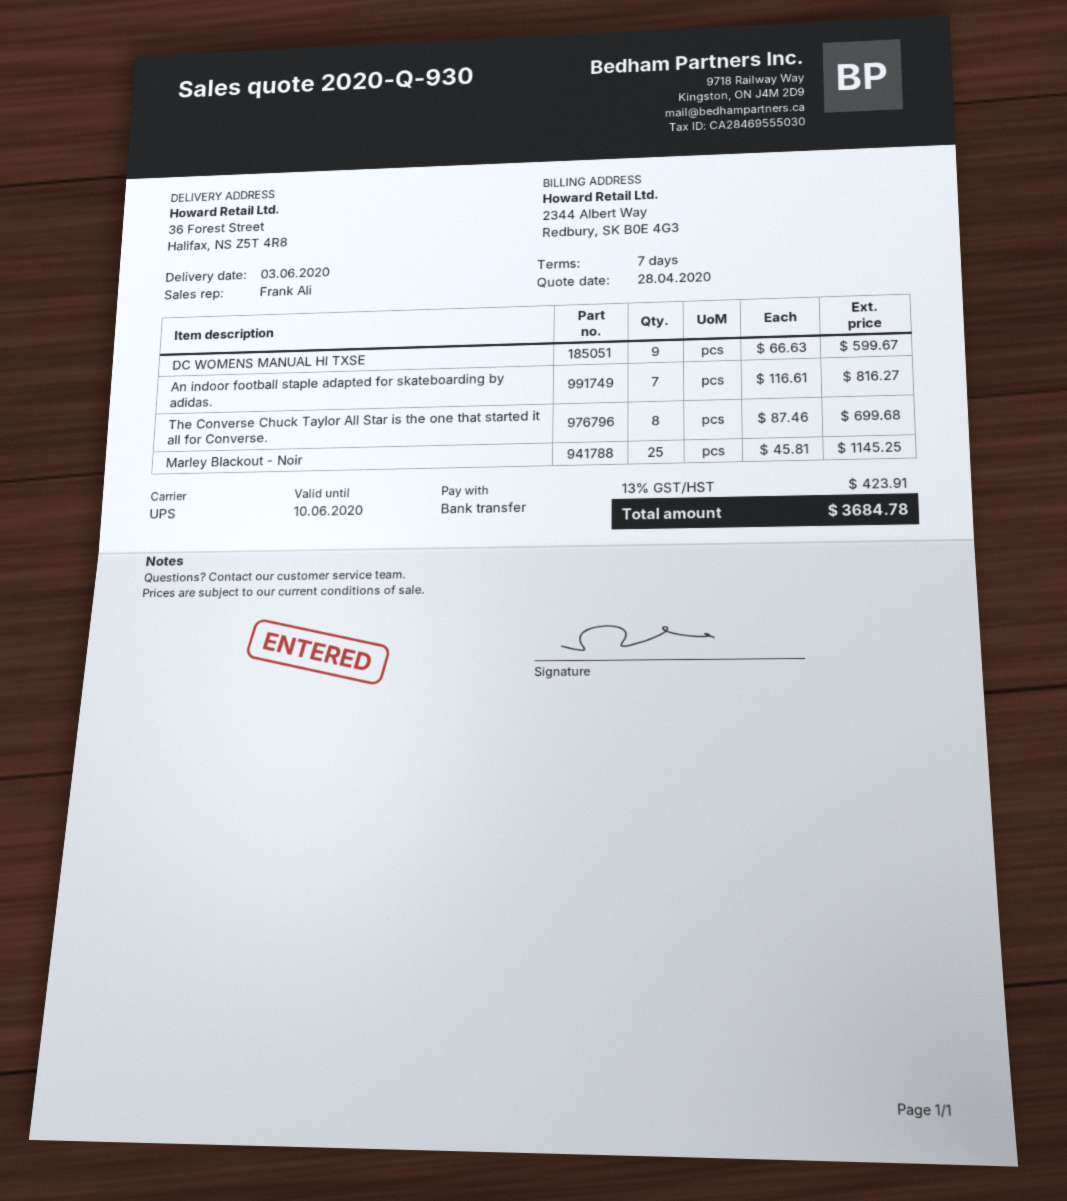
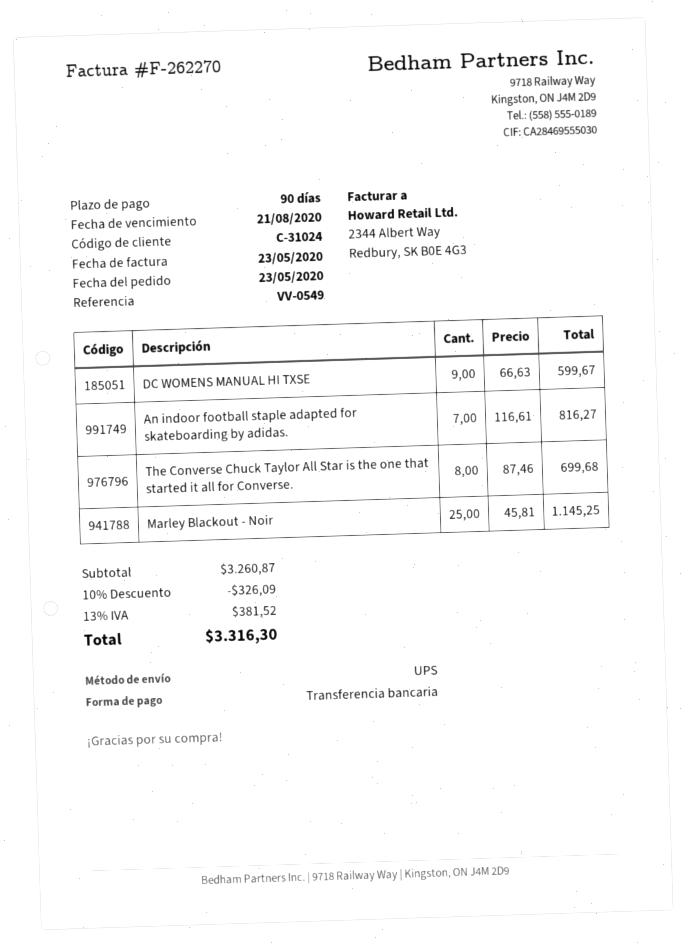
payment terms: 7 days -> 90 days
discount: none -> 10% = 326.09
tax: 13% = 423.91 -> 13% = 381.52
total: 3684.78 -> 3316.30

